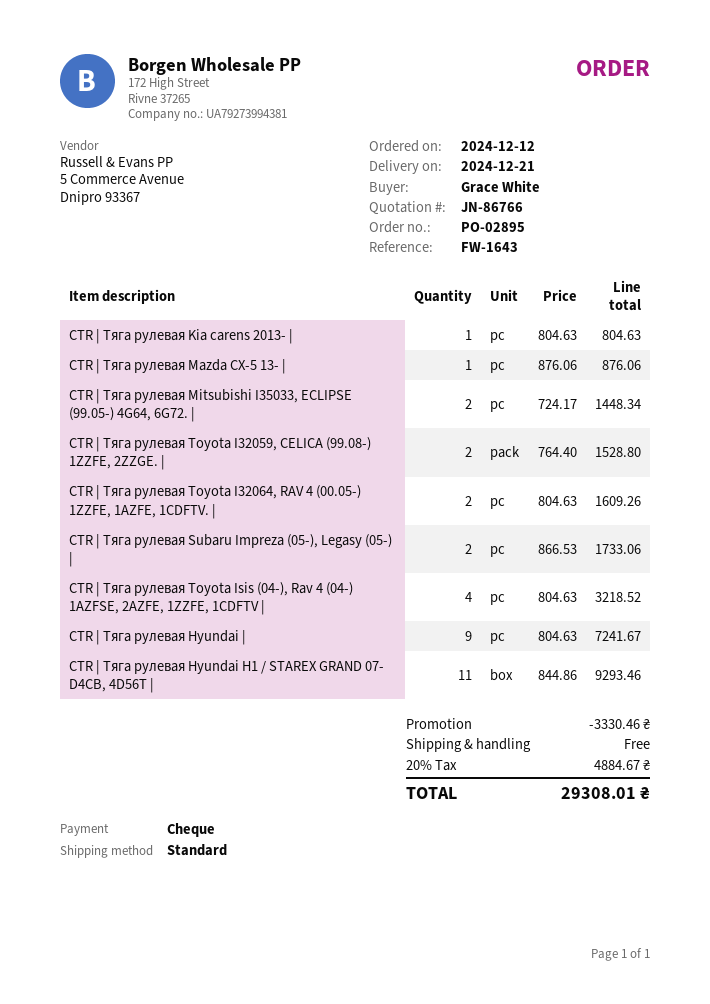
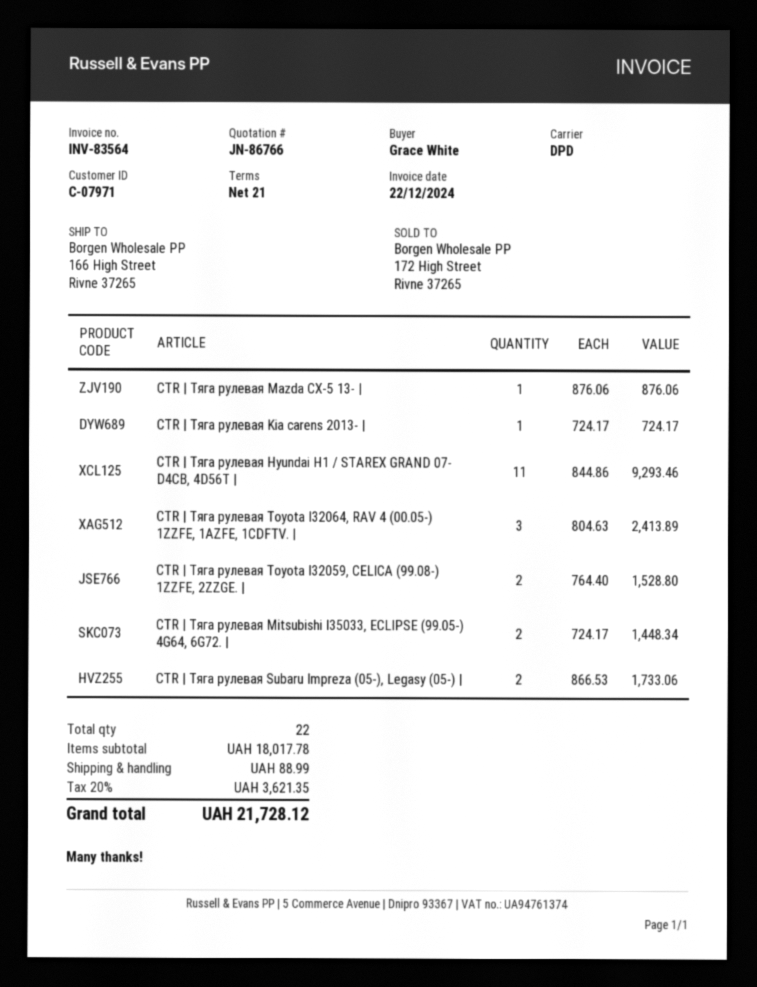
shipping method: standard -> DPD
CTR | Тяга рулевая Kia carens 2013- |: 1 x 804.63 = 804.63 -> 1 x 724.17 = 724.17
CTR | Тяга рулевая Toyota I32064, RAV 4 (00.05-) 1ZZFE, 1AZFE, 1CDFTV. |: 2 x 804.63 = 1609.26 -> 3 x 804.63 = 2413.89
CTR | Тяга рулевая Toyota Isis (04-), Rav 4 (04-) 1AZFSE, 2AZFE, 1ZZFE, 1CDFTV |: 4 x 804.63 = 3218.52 -> none
CTR | Тяга рулевая Hyundai |: 9 x 804.63 = 7241.67 -> none
discount: 3330.46 -> none
shipping: 0.00 -> 88.99
tax: 20% = 4884.67 -> 20% = 3621.35
total: 29308.01 -> 21728.12

